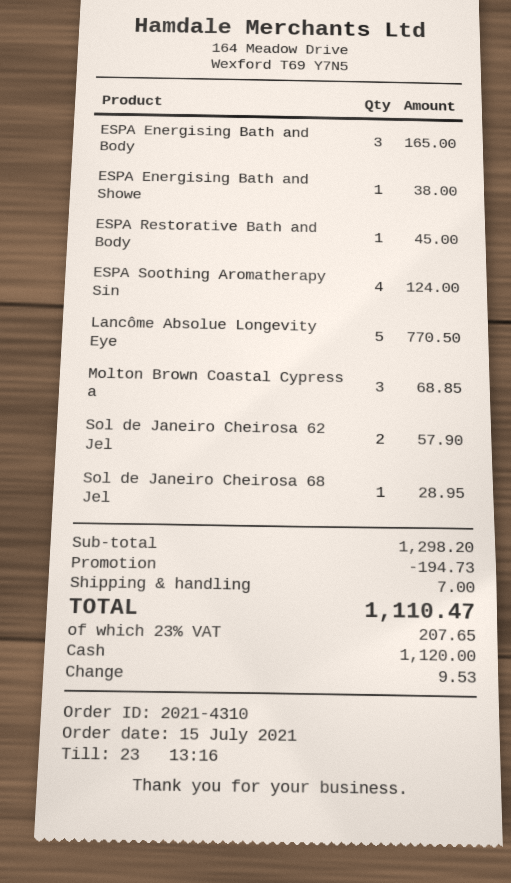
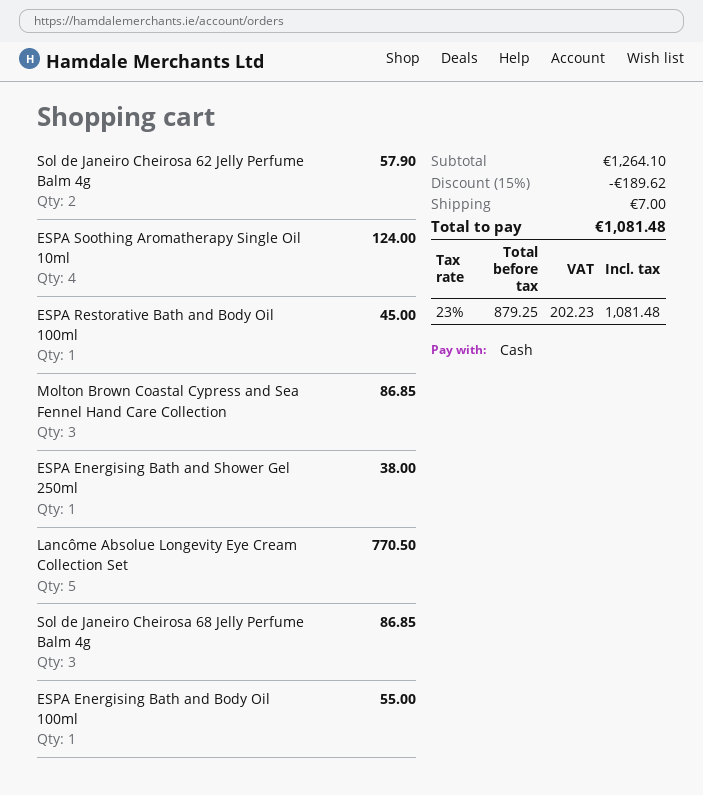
ESPA Energising Bath and Body: 3 for 165.00 -> 1 for 55.00
Molton Brown Coastal Cypress a: 3 for 68.85 -> 3 for 86.85
Sol de Janeiro Cheirosa 68 Jel: 1 for 28.95 -> 3 for 86.85
subtotal: 1298.20 -> 1264.10
discount: 194.73 -> 189.62
tax: 23% = 207.65 -> 23% = 202.23
total: 1110.47 -> 1081.48

